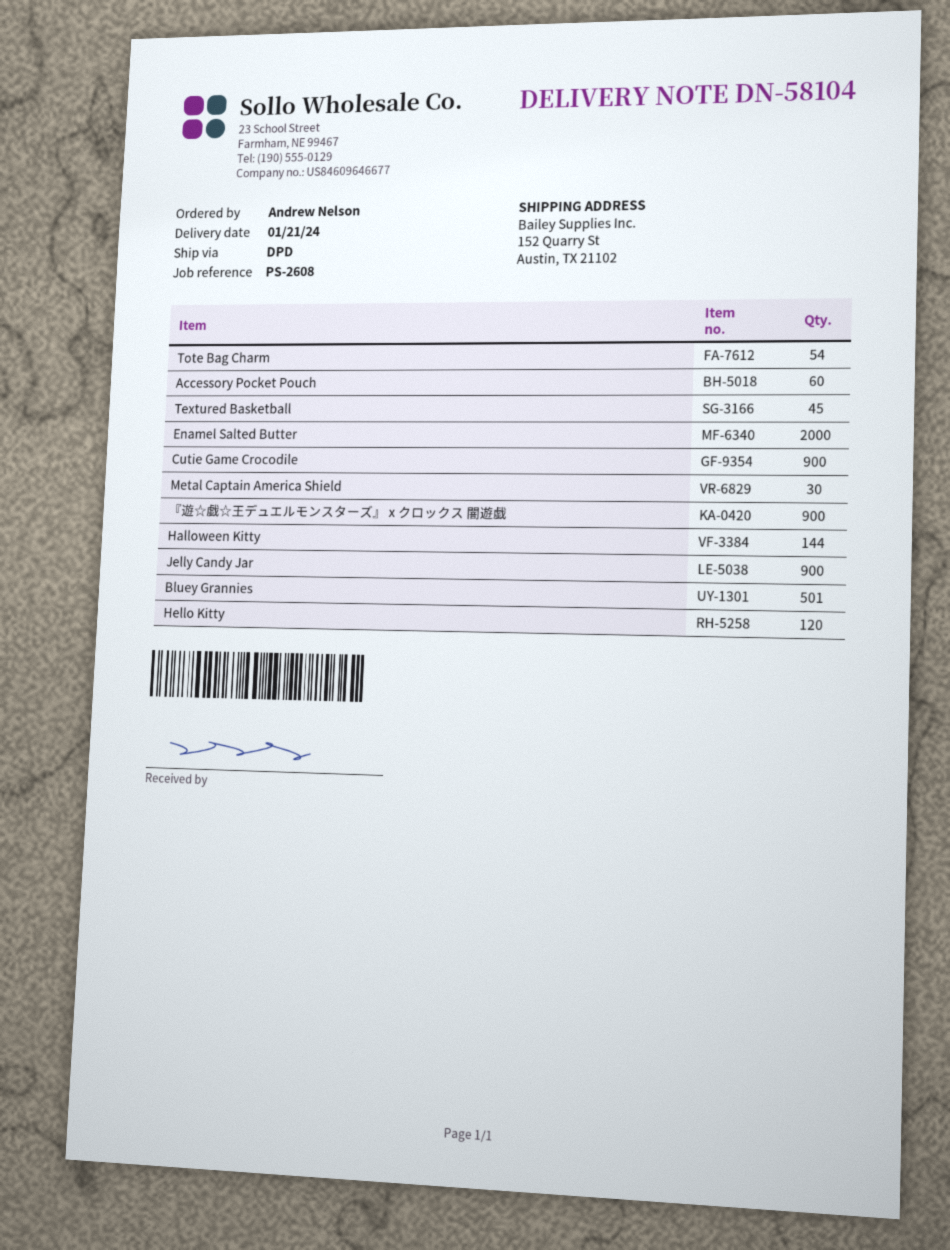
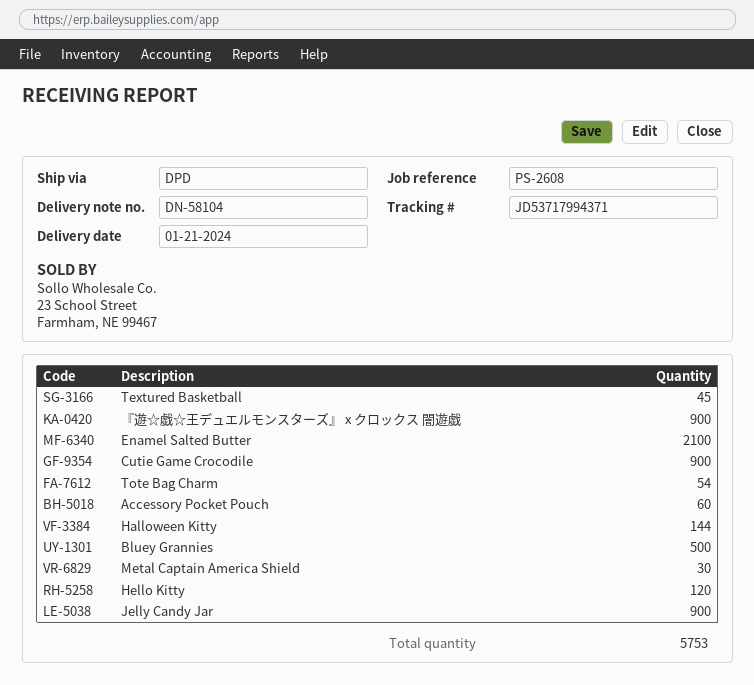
Enamel Salted Butter: 2000 -> 2100
Bluey Grannies: 501 -> 500

